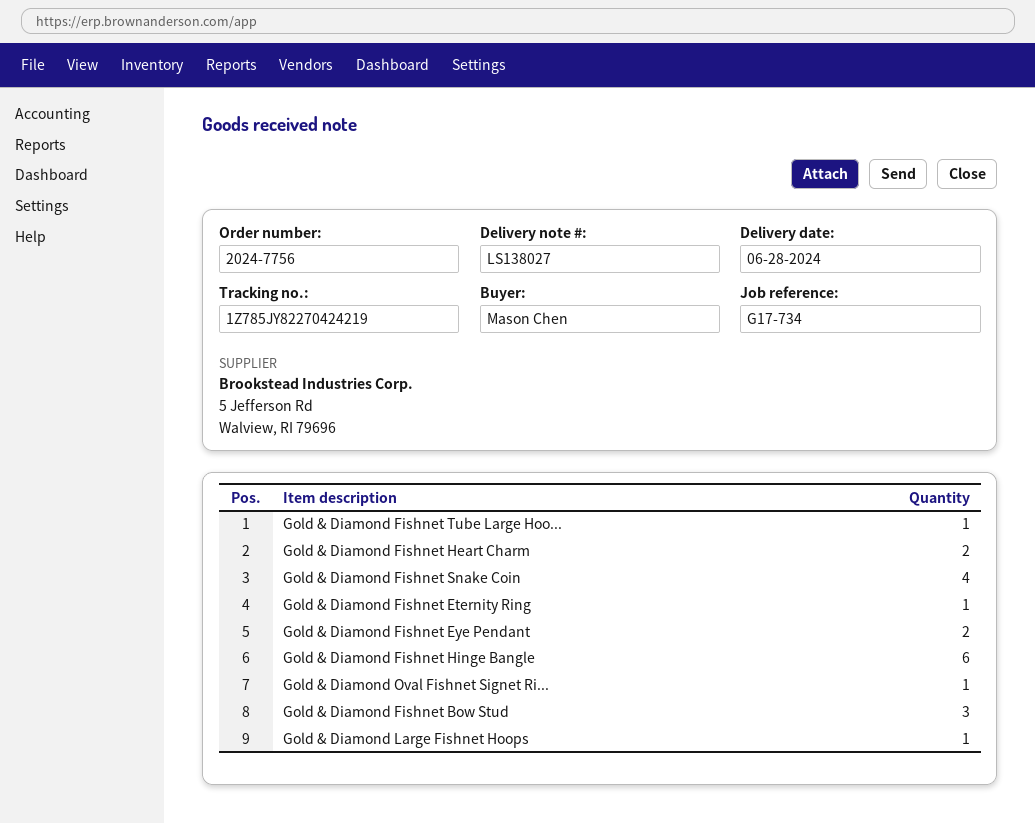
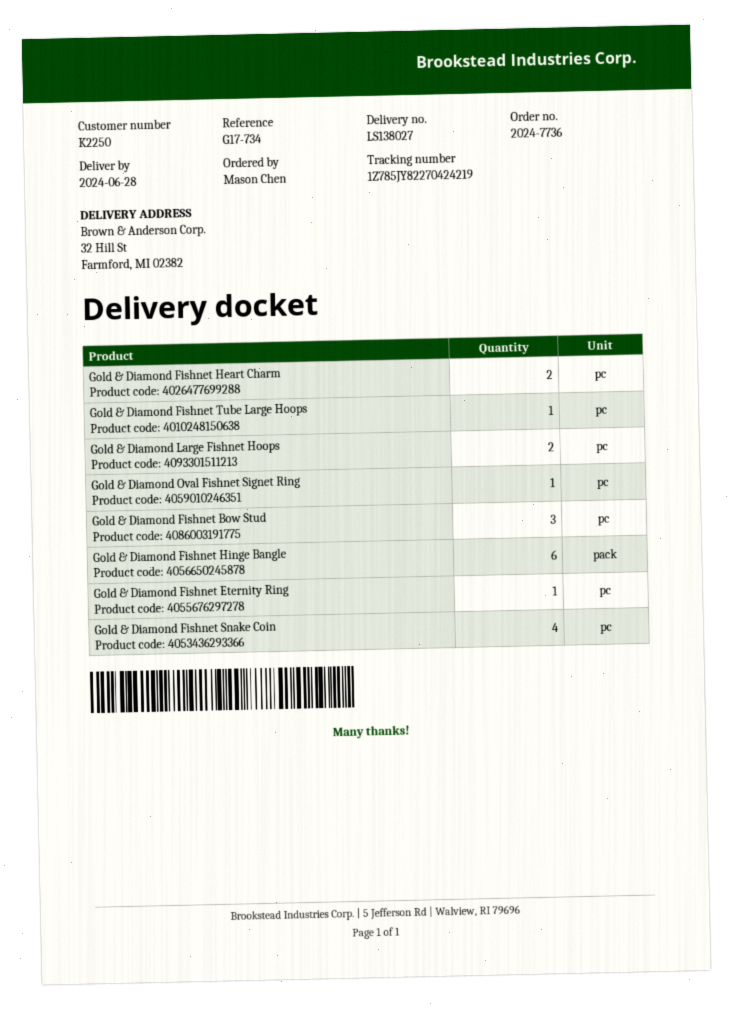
order number: 2024-7756 -> 2024-7736
Gold & Diamond Fishnet Eye Pendant: 2 -> none
Gold & Diamond Large Fishnet Hoops: 1 -> 2

